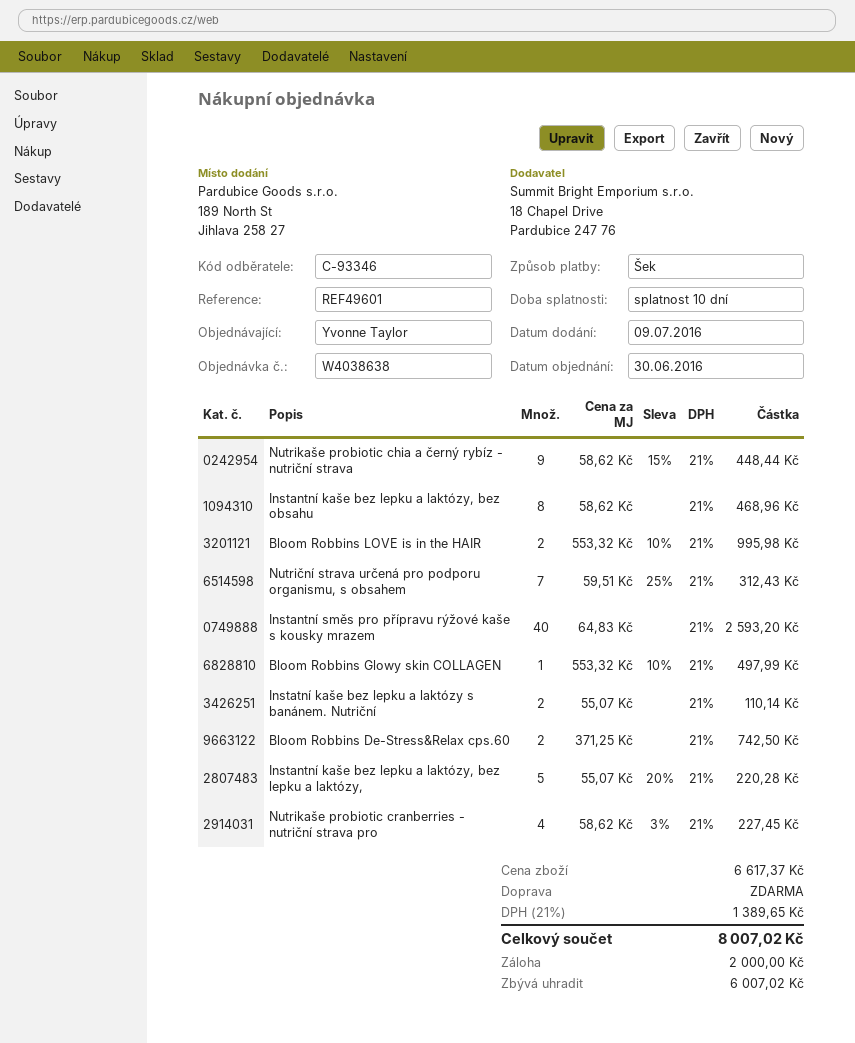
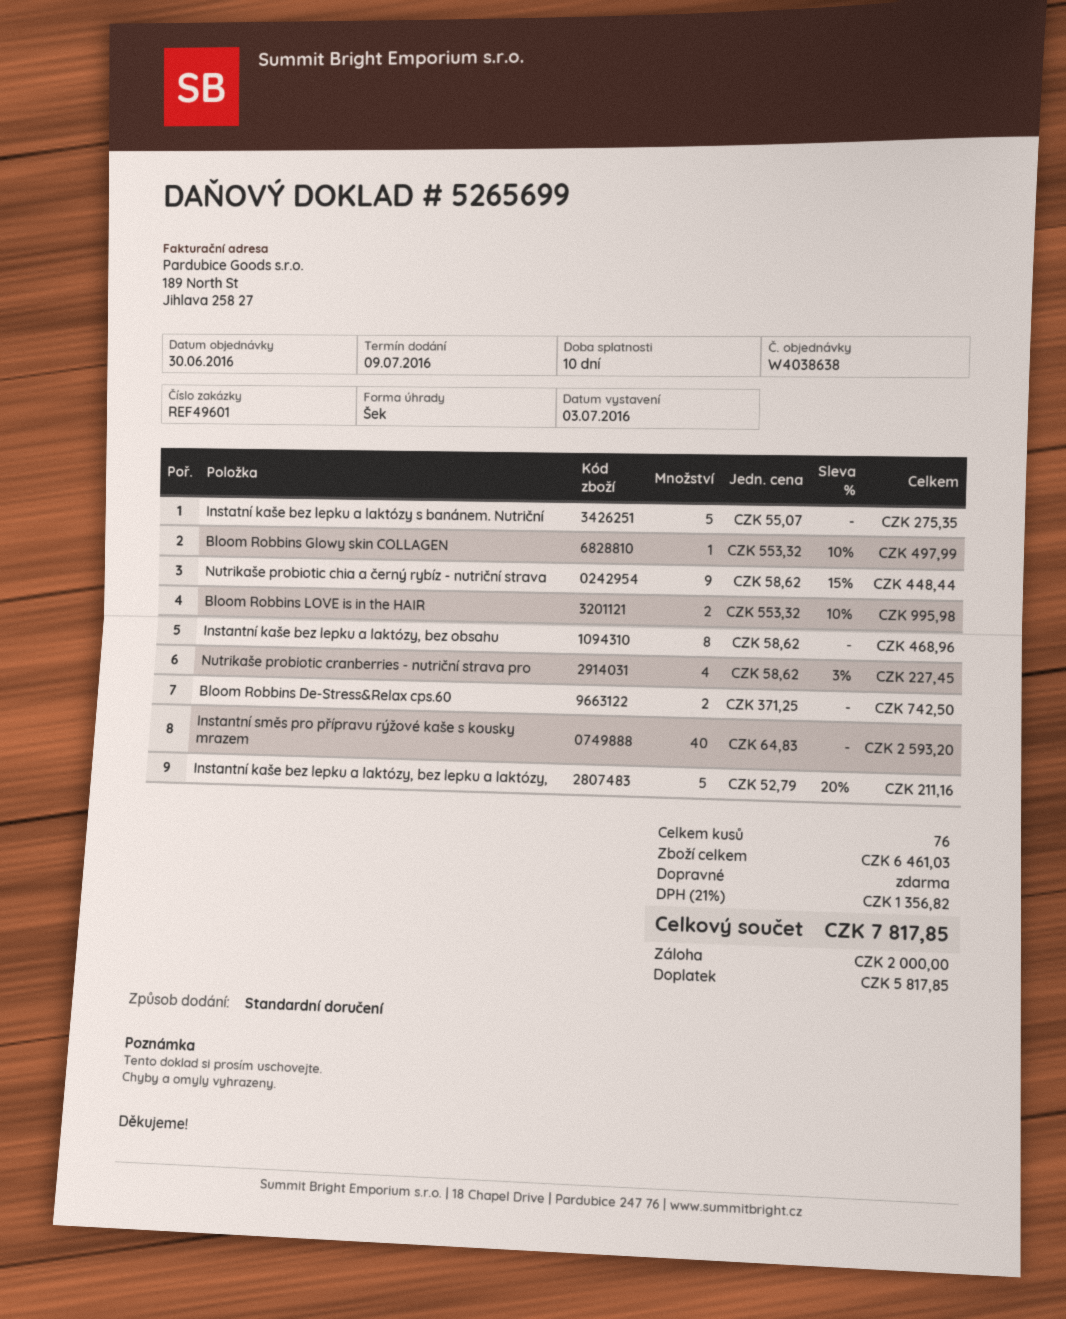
Nutriční strava určená pro podporu organismu, s obsahem: 7 x 59.51 - 25% = 312.43 -> none
Instatní kaše bez lepku a laktózy s banánem. Nutriční: 2 x 55.07 = 110.14 -> 5 x 55.07 = 275.35
Instantní kaše bez lepku a laktózy, bez lepku a laktózy,: 5 x 55.07 - 20% = 220.28 -> 5 x 52.79 - 20% = 211.16
subtotal: 6617.37 -> 6461.03
tax: 21% = 1389.65 -> 21% = 1356.82
total: 8007.02 -> 7817.85
balance: 6007.02 -> 5817.85

